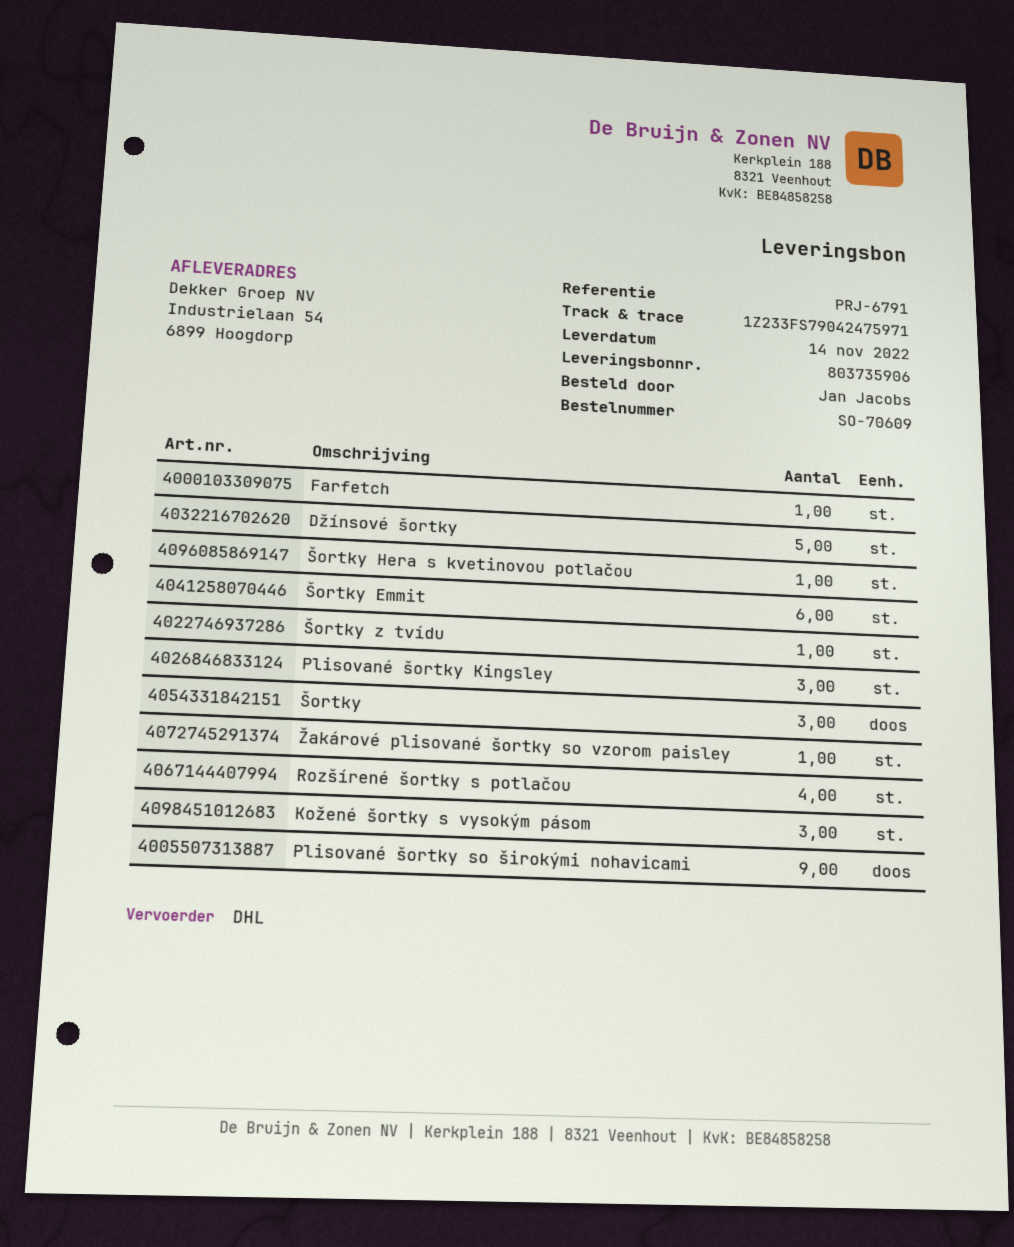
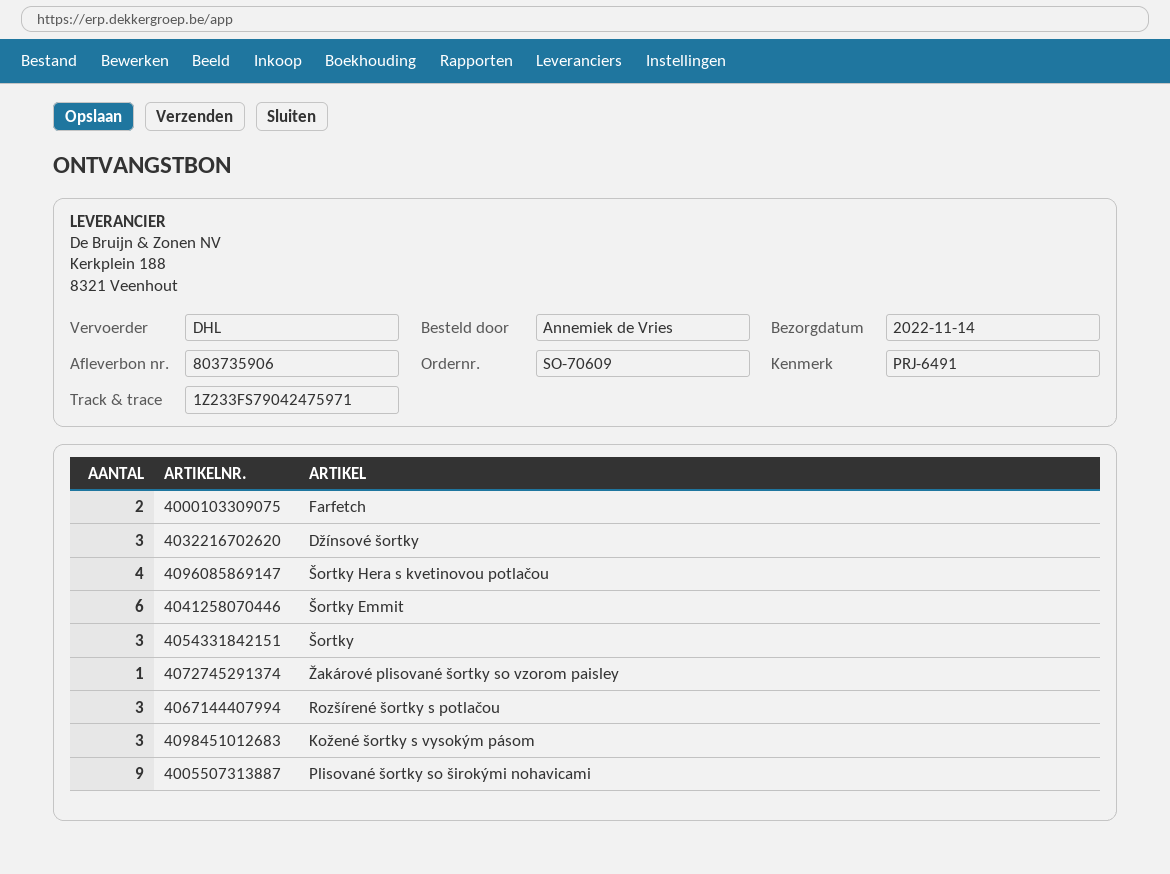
reference: PRJ-6791 -> PRJ-6491
ordered by: Jan Jacobs -> Annemiek de Vries
Farfetch: 1 -> 2
Džínsové šortky: 5 -> 3
Šortky Hera s kvetinovou potlačou: 1 -> 4
Šortky z tvídu: 1 -> none
Plisované šortky Kingsley: 3 -> none
Rozšírené šortky s potlačou: 4 -> 3

